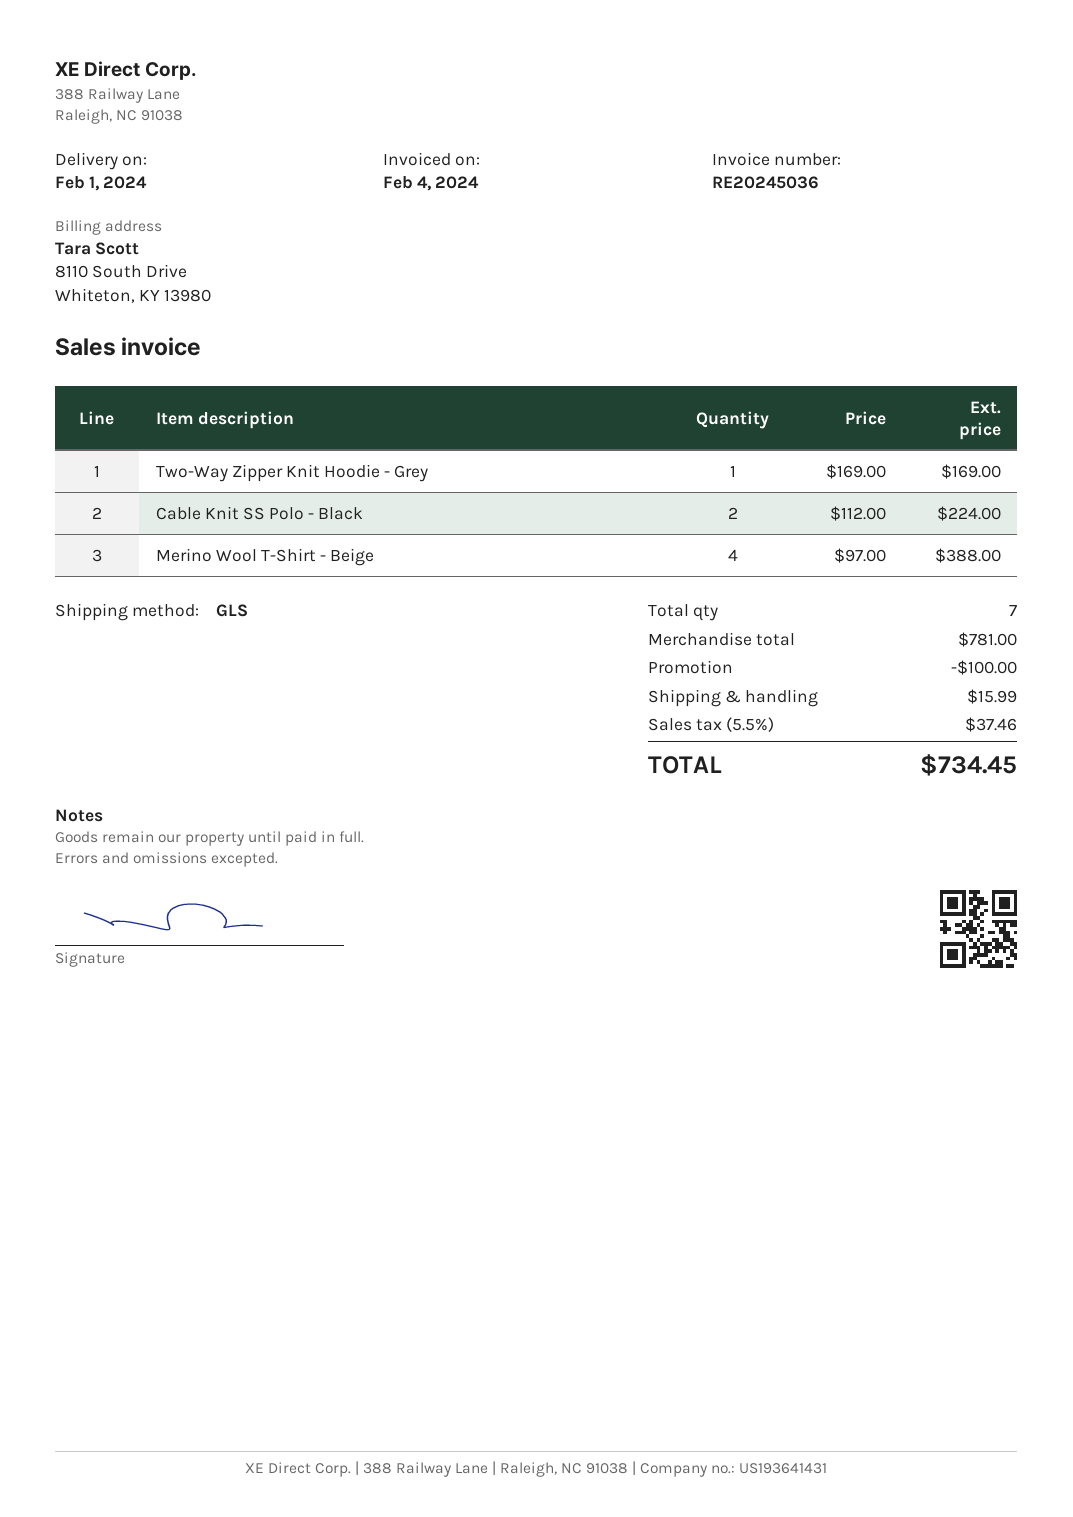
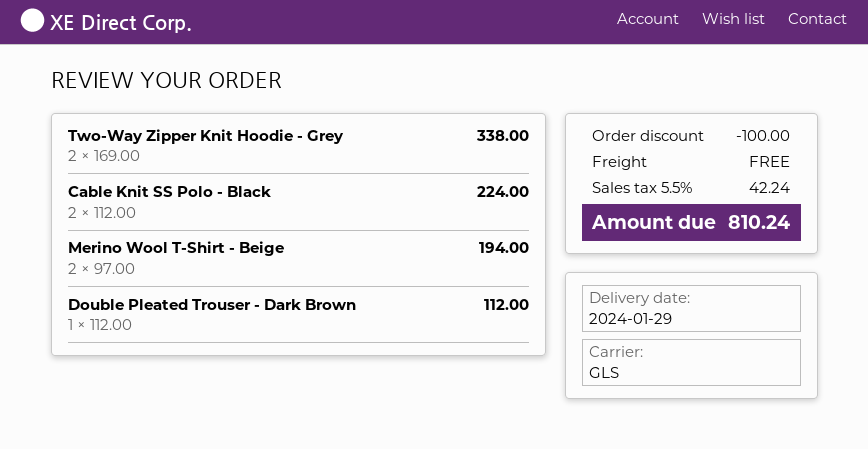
delivery date: 2024-02-01 -> 2024-01-29
Two-Way Zipper Knit Hoodie - Grey: 1 x 169.00 = 169.00 -> 2 x 169.00 = 338.00
Merino Wool T-Shirt - Beige: 4 x 97.00 = 388.00 -> 2 x 97.00 = 194.00
Double Pleated Trouser - Dark Brown: none -> 1 x 112.00 = 112.00
shipping: 15.99 -> 0.00
tax: 5.5% = 37.46 -> 5.5% = 42.24
total: 734.45 -> 810.24

